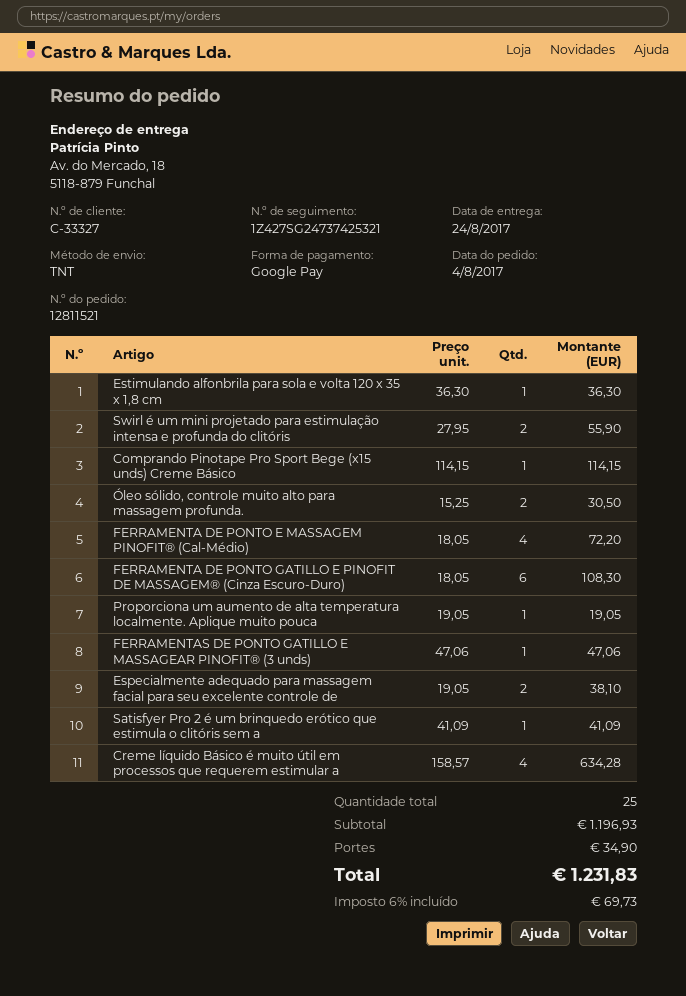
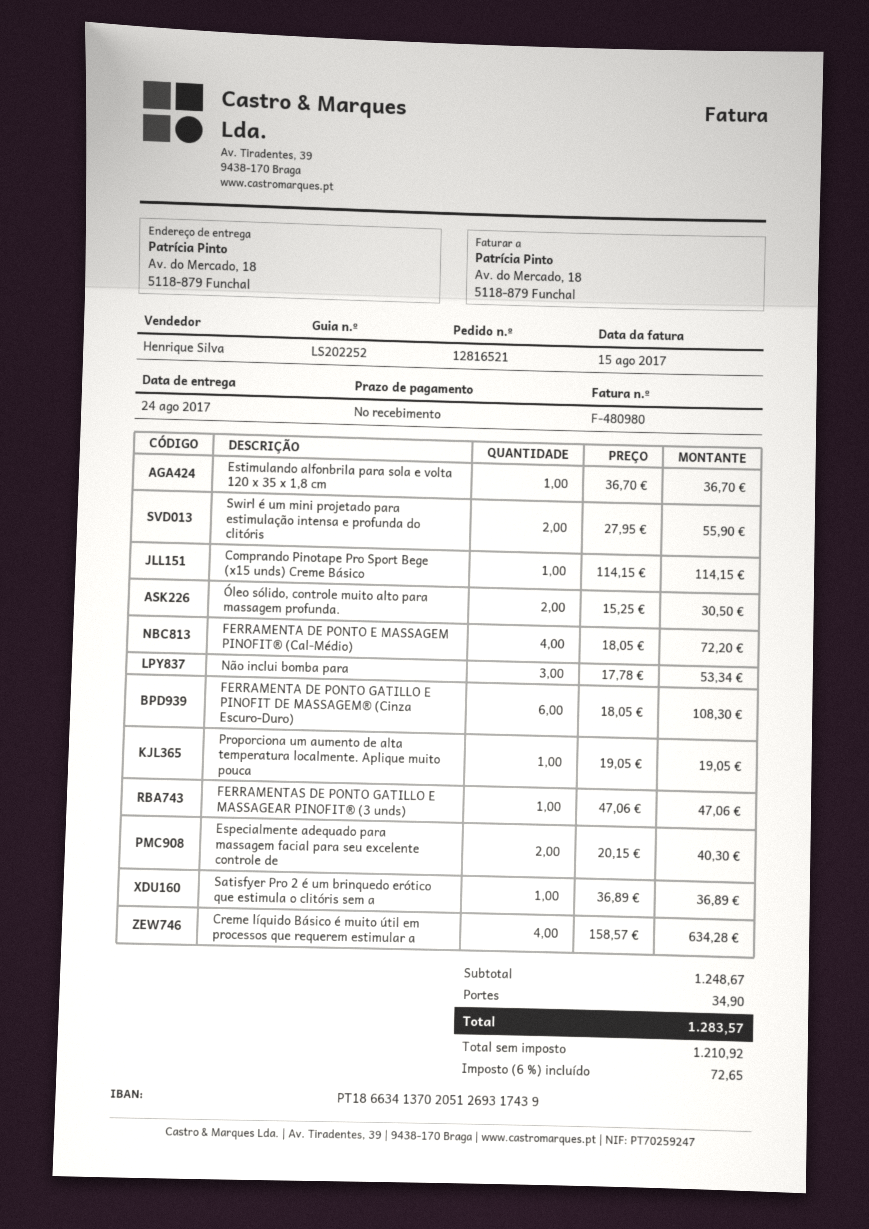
order number: 12811521 -> 12816521
Estimulando alfonbrila para sola e volta 120 x 35 x 1,8 cm: 1 x 36.30 = 36.30 -> 1 x 36.70 = 36.70
Especialmente adequado para massagem facial para seu excelente controle de: 2 x 19.05 = 38.10 -> 2 x 20.15 = 40.30
Satisfyer Pro 2 é um brinquedo erótico que estimula o clitóris sem a: 1 x 41.09 = 41.09 -> 1 x 36.89 = 36.89
Não inclui bomba para: none -> 3 x 17.78 = 53.34
subtotal: 1196.93 -> 1248.67
tax: 6% = 69.73 -> 6% = 72.65
total: 1231.83 -> 1283.57

